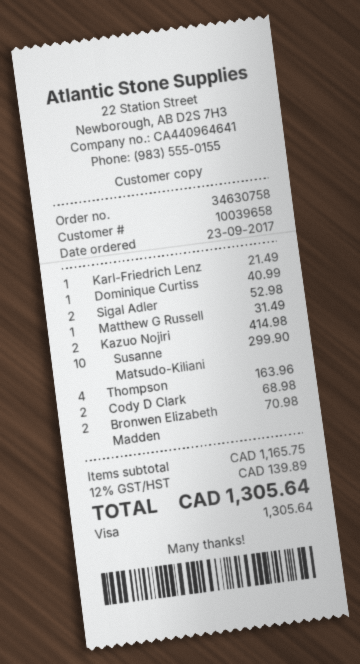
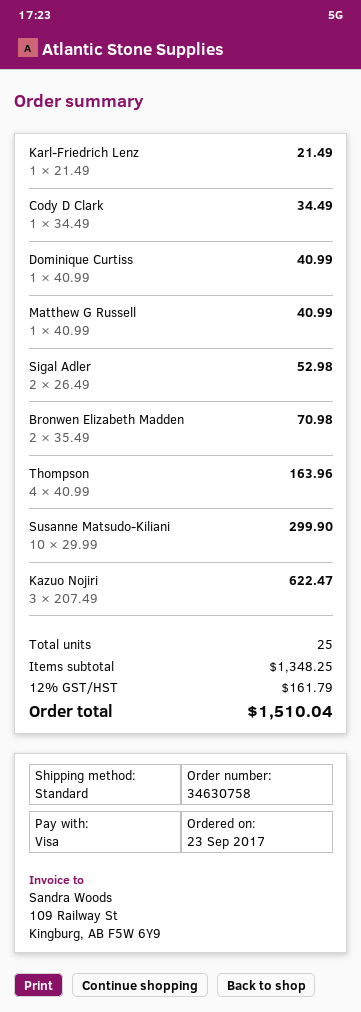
Matthew G Russell: 1 for 31.49 -> 1 for 40.99
Kazuo Nojiri: 2 for 414.98 -> 3 for 622.47
Cody D Clark: 2 for 68.98 -> 1 for 34.49
subtotal: 1165.75 -> 1348.25
tax: 12% = 139.89 -> 12% = 161.79
total: 1305.64 -> 1510.04

